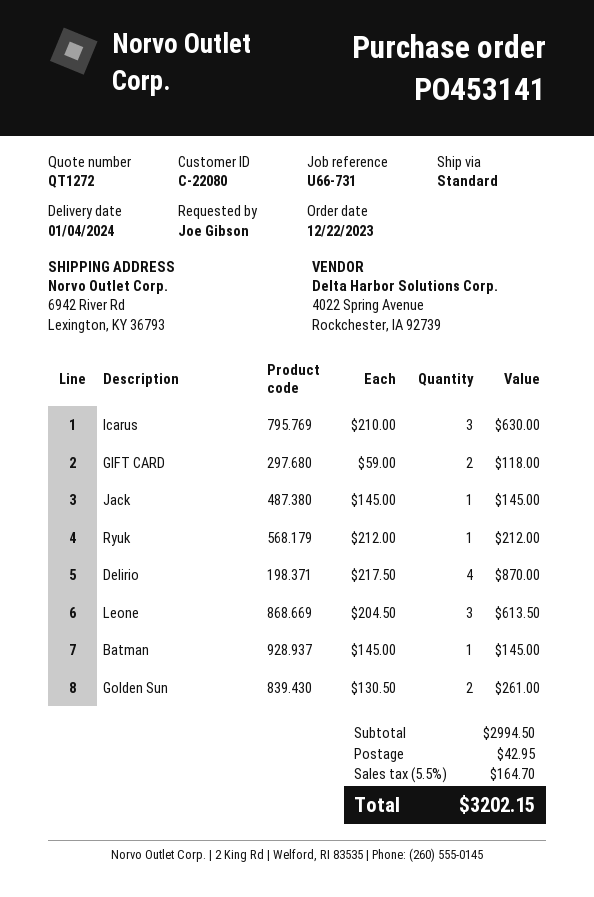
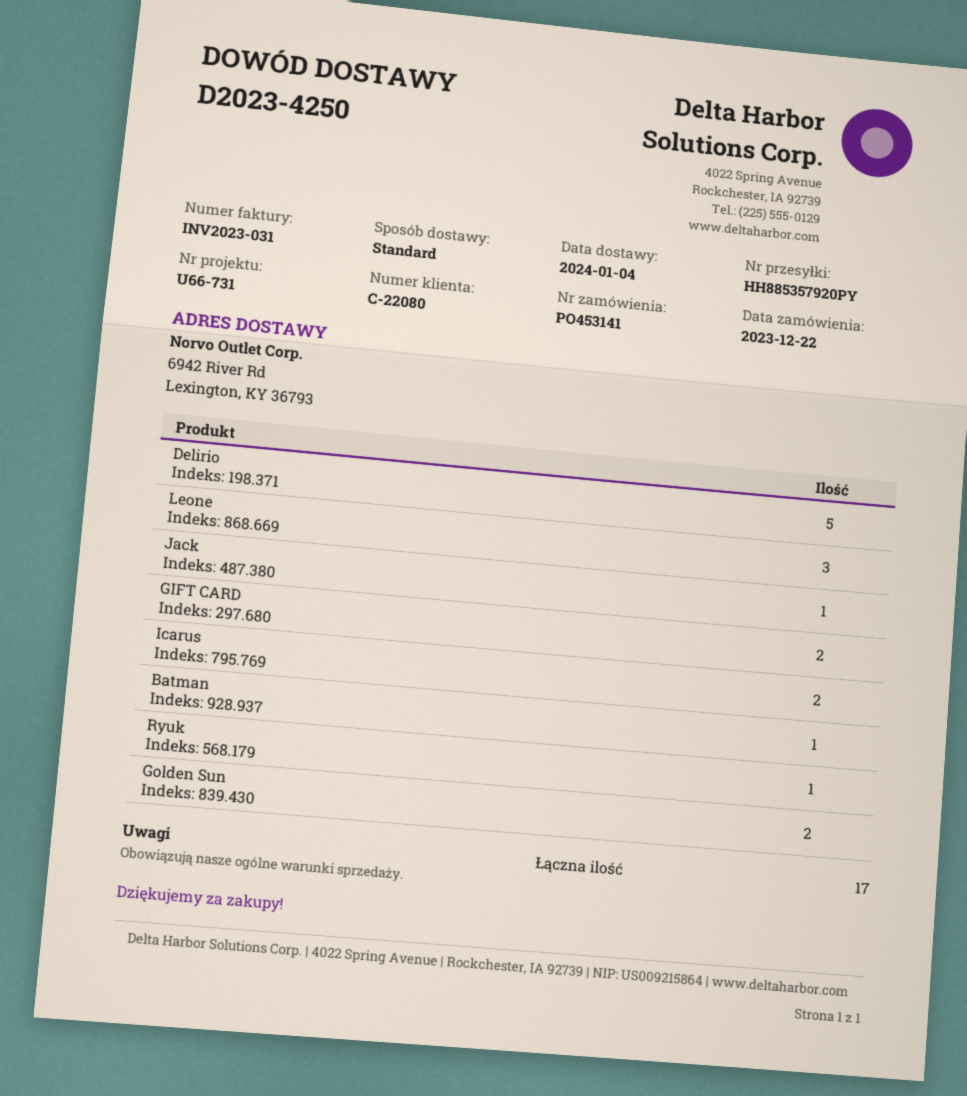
Icarus: 3 -> 2
Delirio: 4 -> 5

